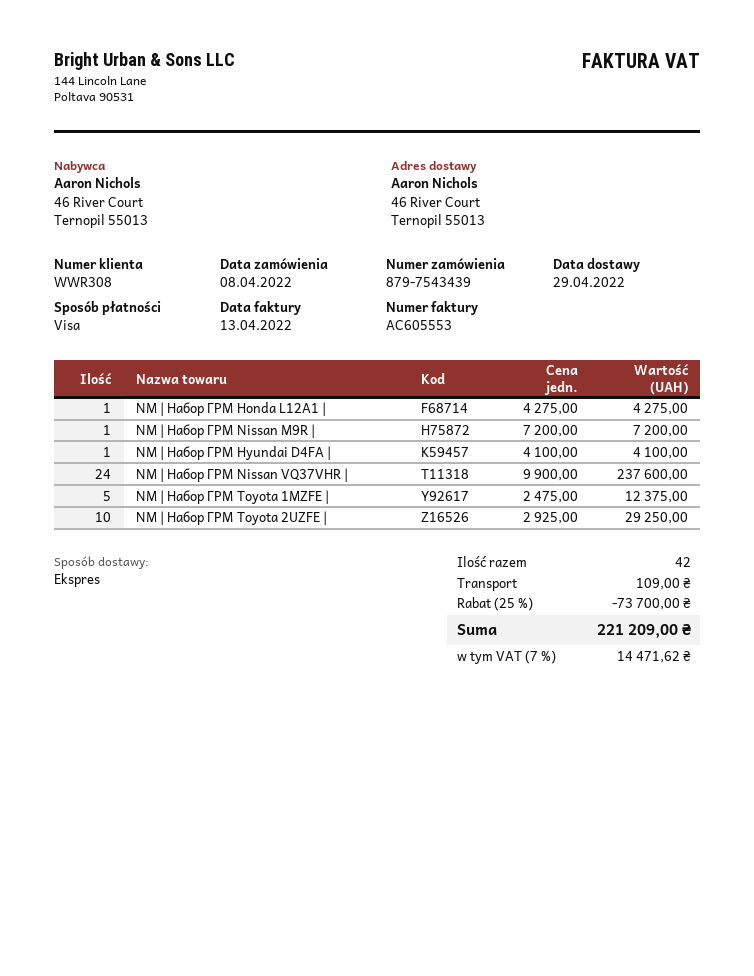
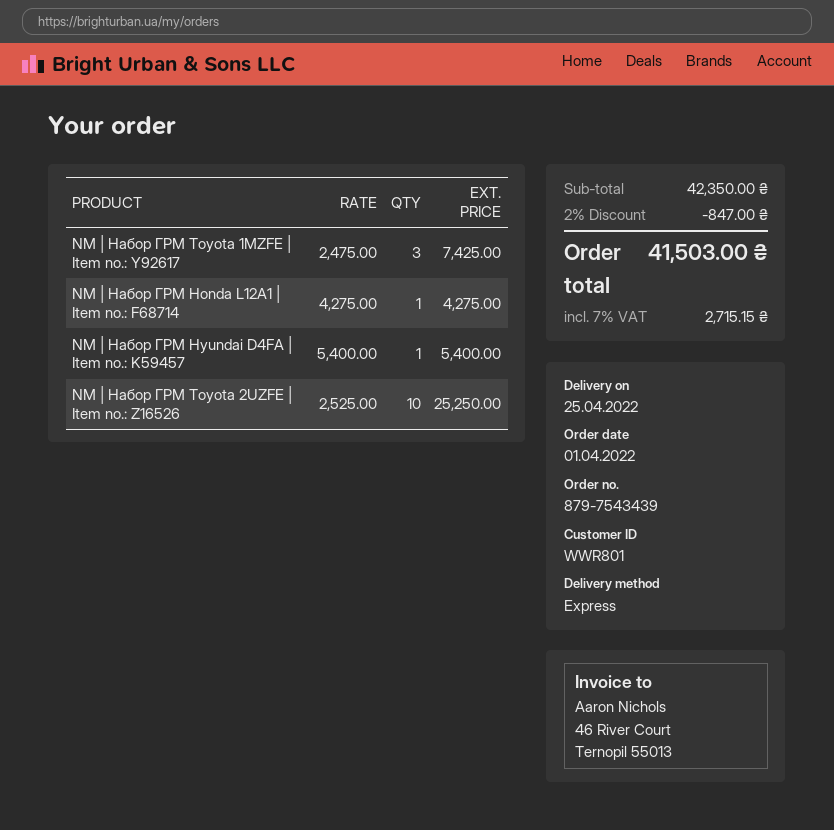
order date: 2022-04-08 -> 2022-04-01
delivery date: 2022-04-29 -> 2022-04-25
customer number: WWR308 -> WWR801
NM | Набор ГРМ Nissan M9R |: 1 x 7200.00 = 7200.00 -> none
NM | Набор ГРМ Hyundai D4FA |: 1 x 4100.00 = 4100.00 -> 1 x 5400.00 = 5400.00
NM | Набор ГРМ Nissan VQ37VHR |: 24 x 9900.00 = 237600.00 -> none
NM | Набор ГРМ Toyota 1MZFE |: 5 x 2475.00 = 12375.00 -> 3 x 2475.00 = 7425.00
NM | Набор ГРМ Toyota 2UZFE |: 10 x 2925.00 = 29250.00 -> 10 x 2525.00 = 25250.00
discount: 25% = 73700.00 -> 2% = 847.00
shipping: 109.00 -> none
tax: 7% = 14471.62 -> 7% = 2715.15
total: 221209.00 -> 41503.00

